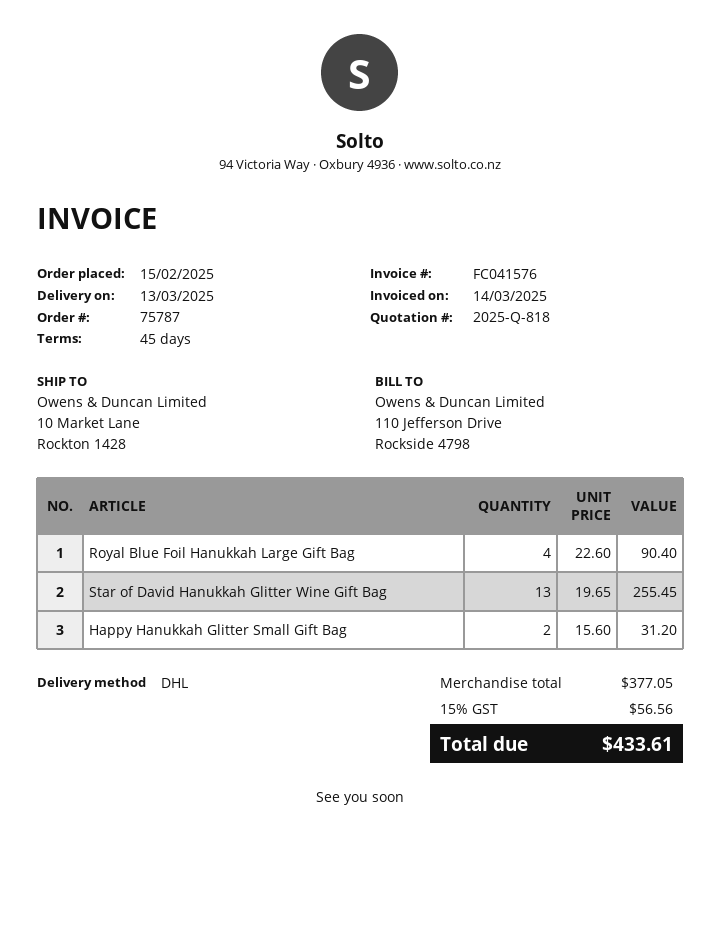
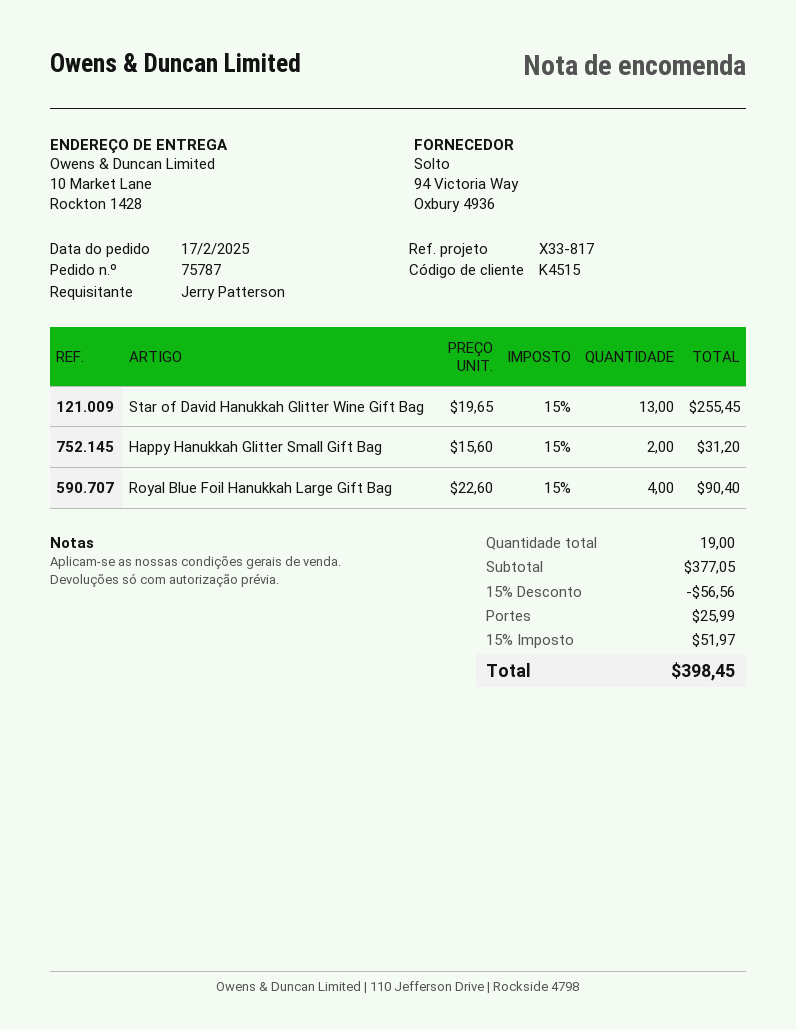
order date: 2025-02-15 -> 2025-02-17
discount: none -> 15% = 56.56
shipping: none -> 25.99
tax: 15% = 56.56 -> 15% = 51.97
total: 433.61 -> 398.45

